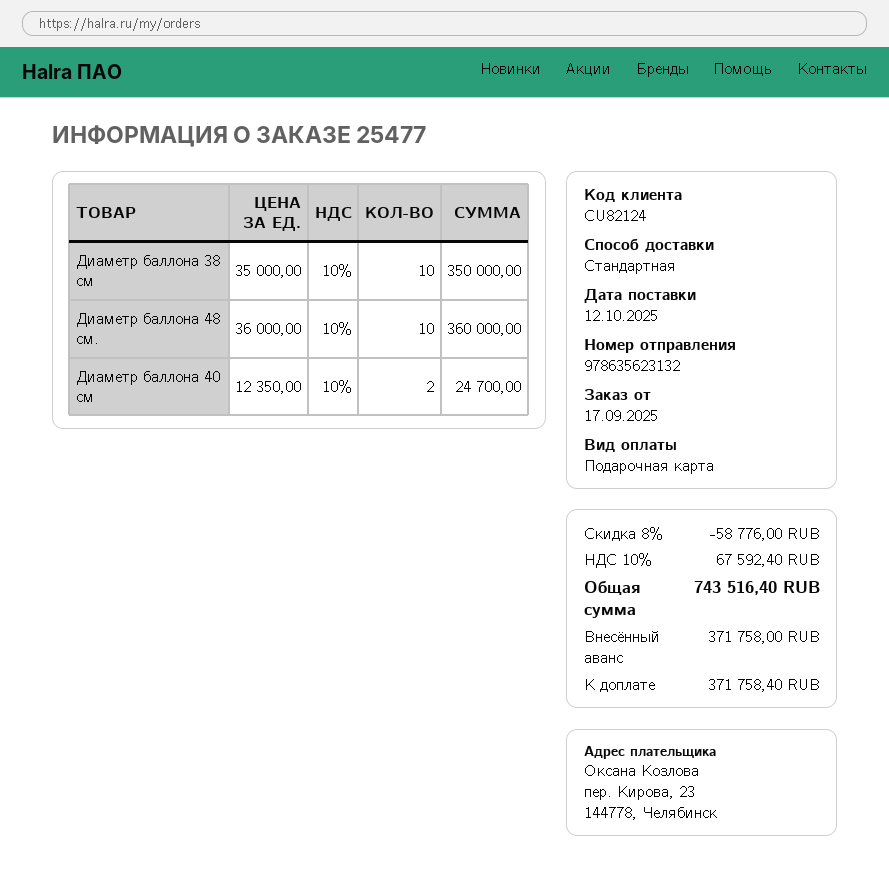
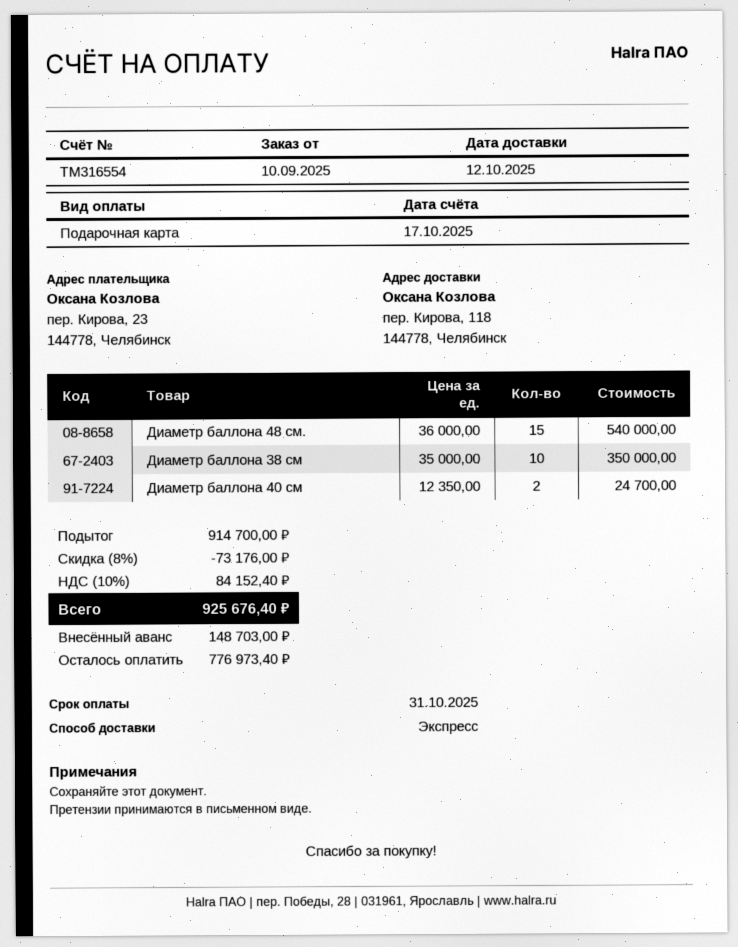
order date: 2025-09-17 -> 2025-09-10
shipping method: standard -> express
Диаметр баллона 48 см.: 10 x 36000.00 = 360000.00 -> 15 x 36000.00 = 540000.00
discount: 8% = 58776.00 -> 8% = 73176.00
tax: 10% = 67592.40 -> 10% = 84152.40
total: 743516.40 -> 925676.40
deposit: 371758.00 -> 148703.00
balance: 371758.40 -> 776973.40

